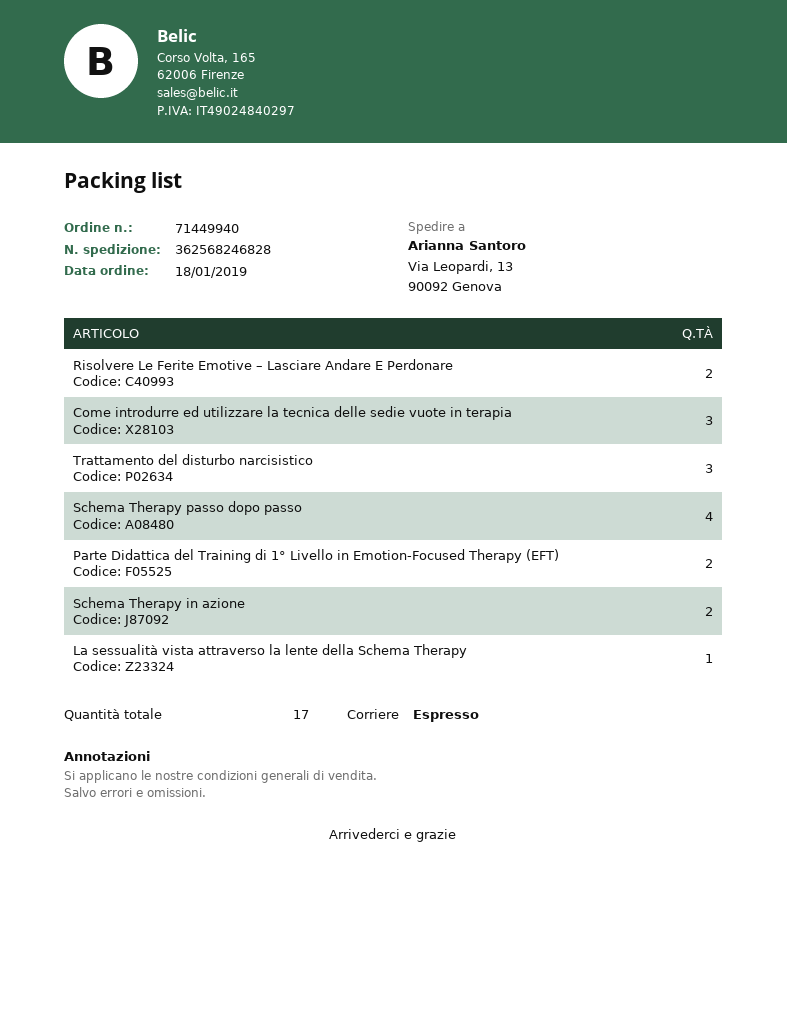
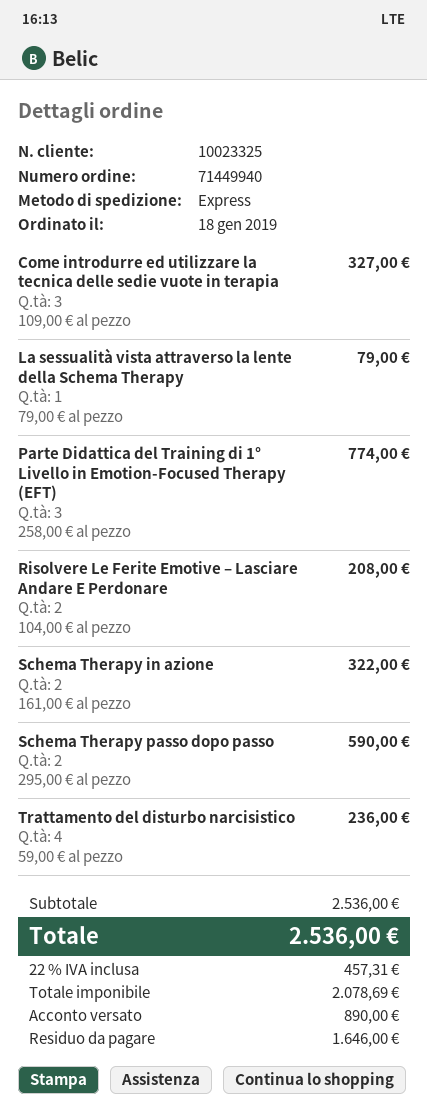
Trattamento del disturbo narcisistico: 3 -> 4
Schema Therapy passo dopo passo: 4 -> 2
Parte Didattica del Training di 1° Livello in Emotion-Focused Therapy (EFT): 2 -> 3

